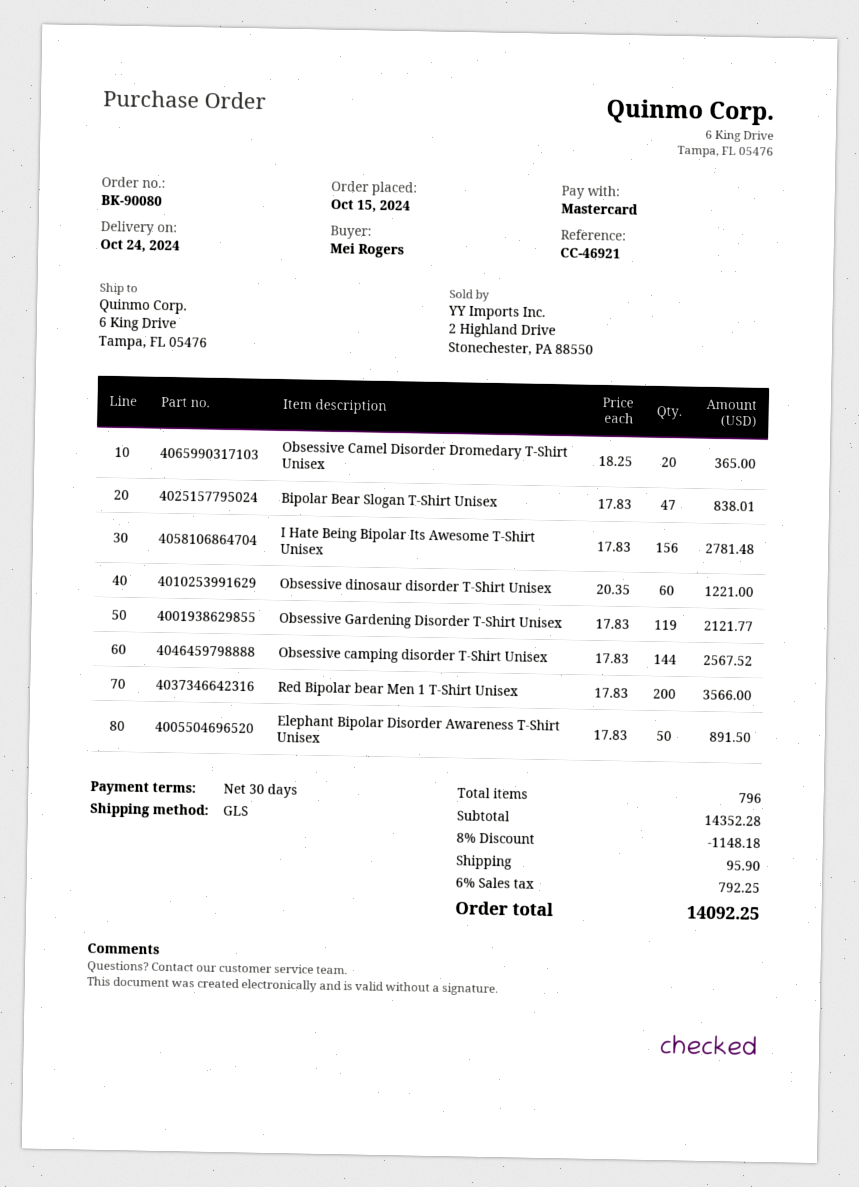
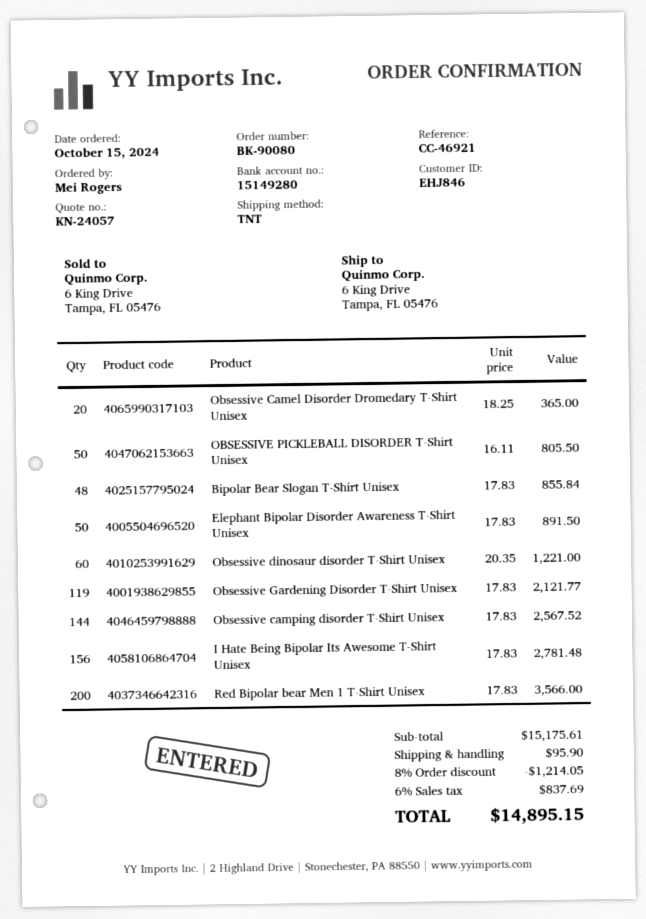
shipping method: GLS -> TNT
Bipolar Bear Slogan T-Shirt Unisex: 47 x 17.83 = 838.01 -> 48 x 17.83 = 855.84
OBSESSIVE PICKLEBALL DISORDER T-Shirt Unisex: none -> 50 x 16.11 = 805.50
subtotal: 14352.28 -> 15175.61
discount: 8% = 1148.18 -> 8% = 1214.05
tax: 6% = 792.25 -> 6% = 837.69
total: 14092.25 -> 14895.15

